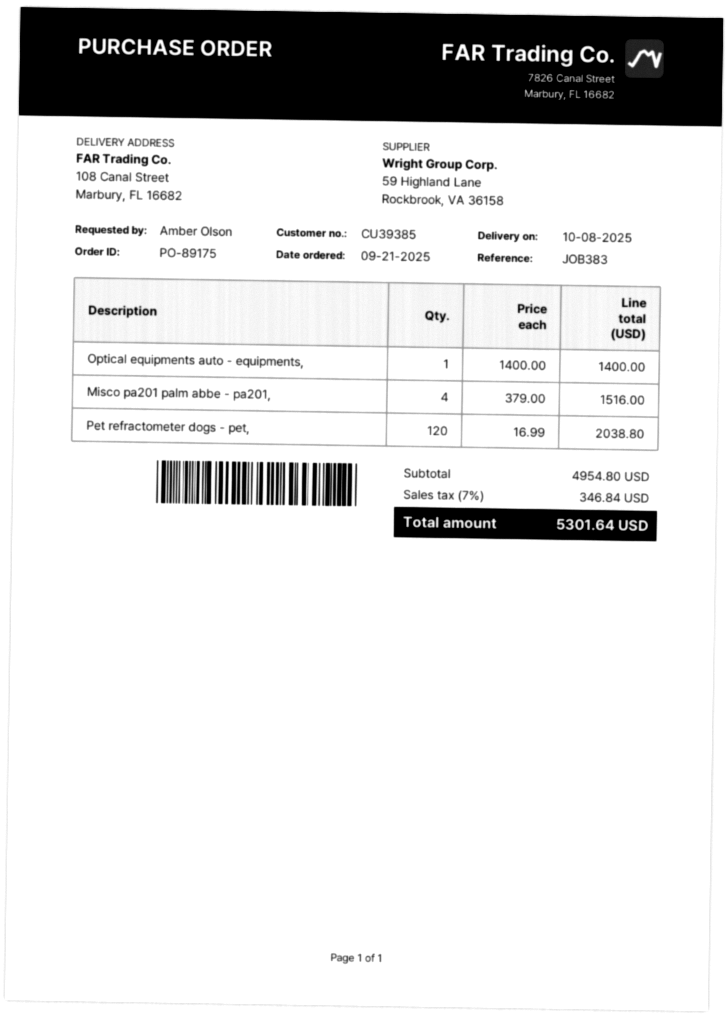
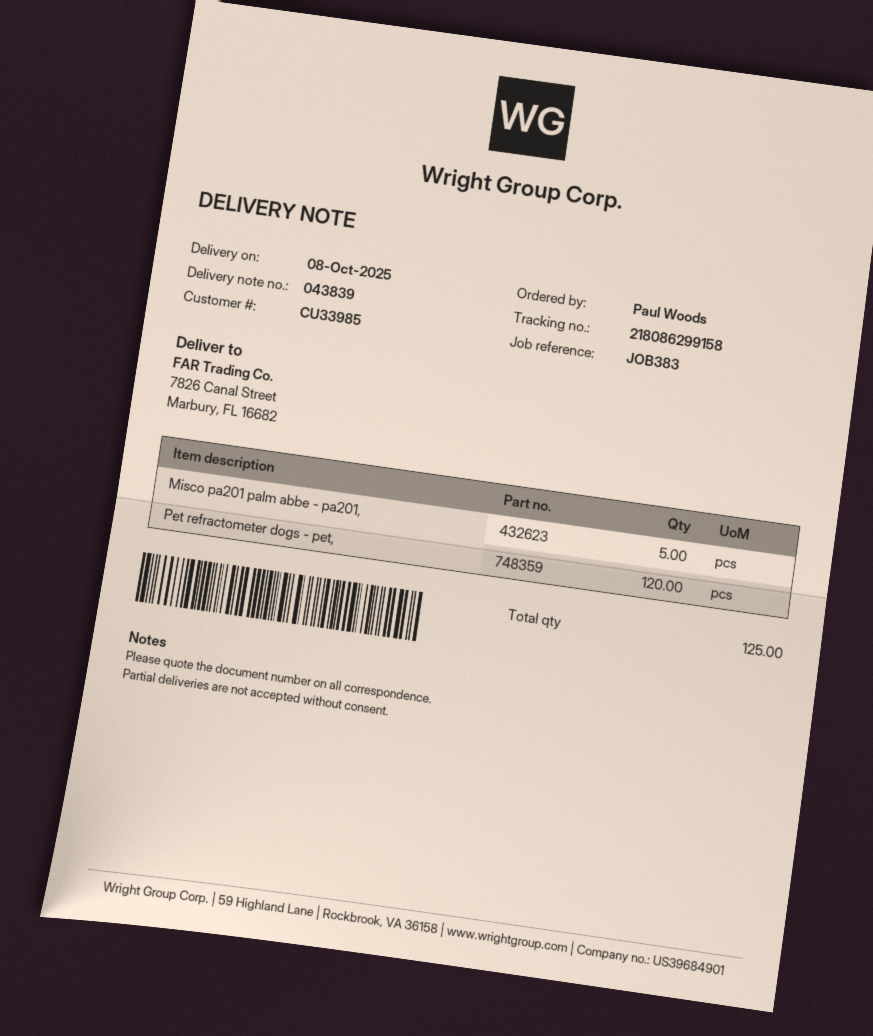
customer number: CU39385 -> CU33985
ordered by: Amber Olson -> Paul Woods
ship to: 108 Canal Street, Marbury, FL 16682 -> 7826 Canal Street, Marbury, FL 16682
Optical equipments auto - equipments,: 1 -> none
Misco pa201 palm abbe - pa201,: 4 -> 5

